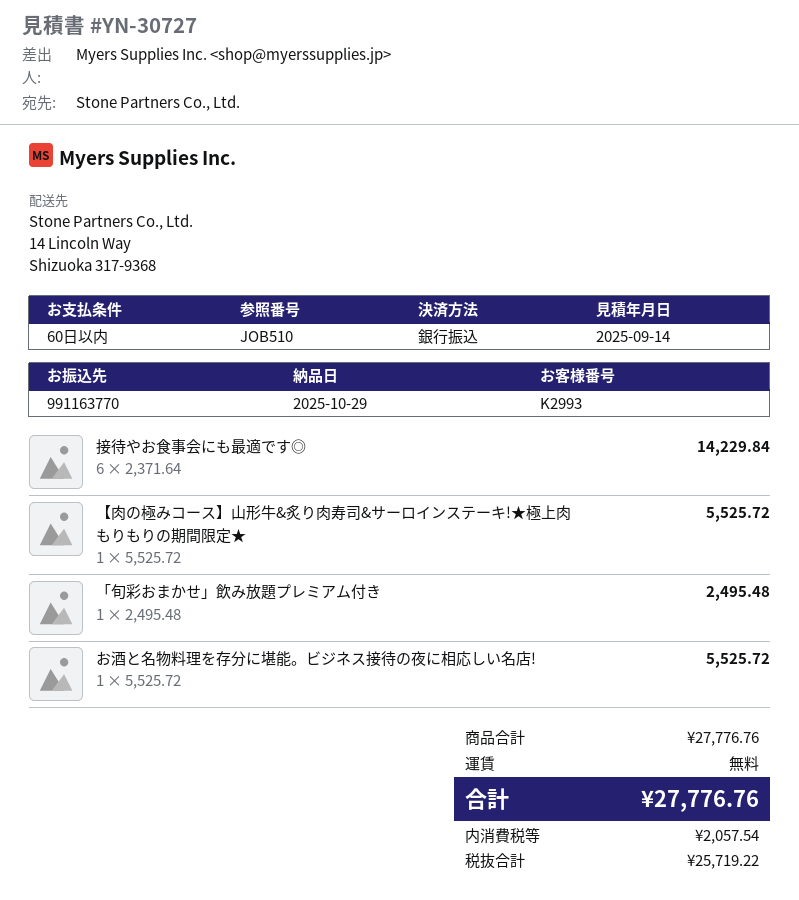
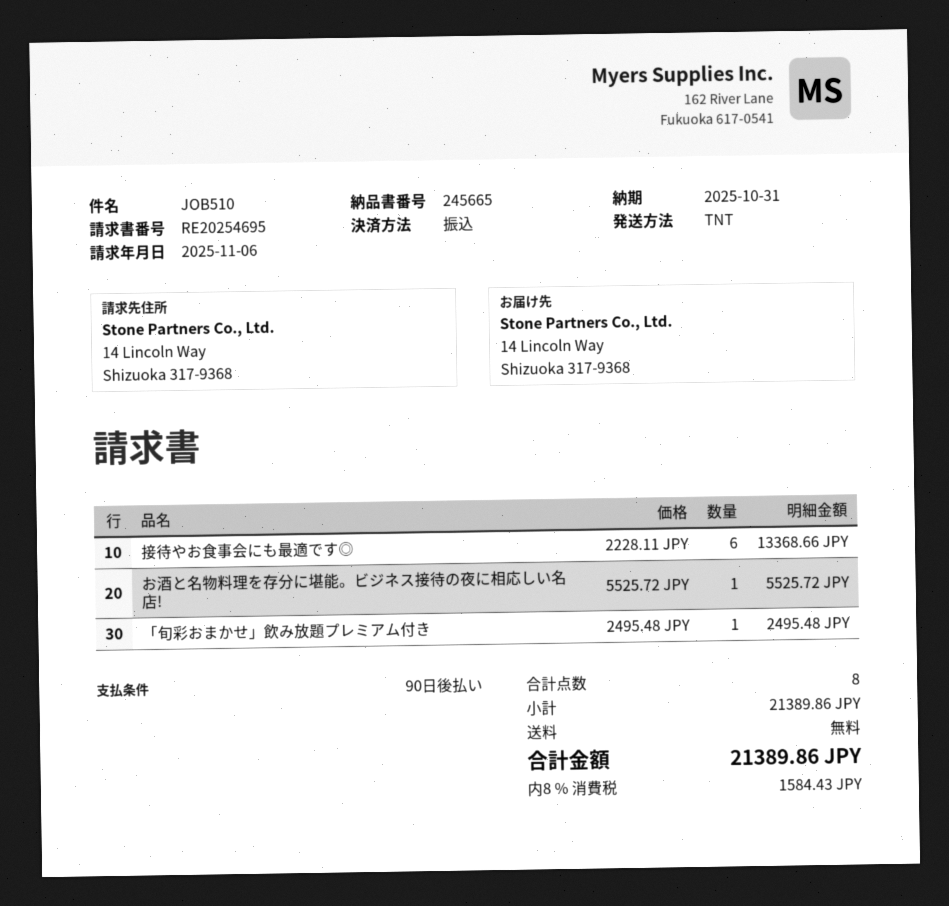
delivery date: 2025-10-29 -> 2025-10-31
payment terms: 60 days -> 90 days
接待やお食事会にも最適です◎: 6 x 2371.64 = 14229.84 -> 6 x 2228.11 = 13368.66
【肉の極みコース】山形牛&炙り肉寿司&サーロインステーキ!★極上肉もりもりの期間限定★: 1 x 5525.72 = 5525.72 -> none
subtotal: 27776.76 -> 21389.86
tax: 2057.54 -> 1584.43
total: 27776.76 -> 21389.86

